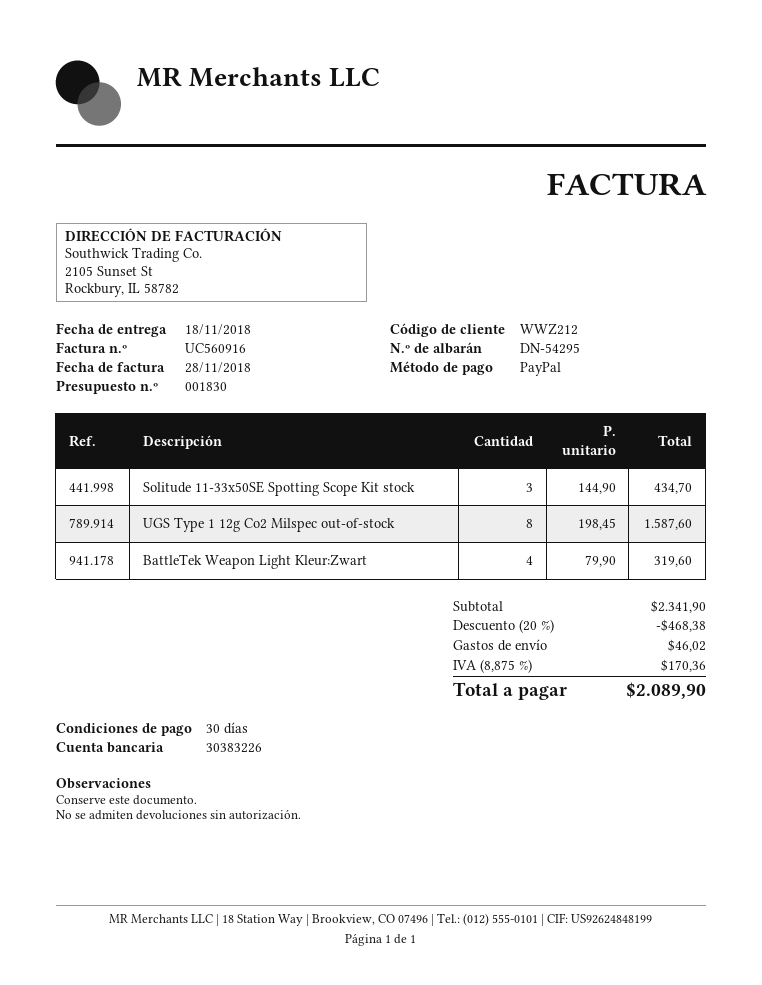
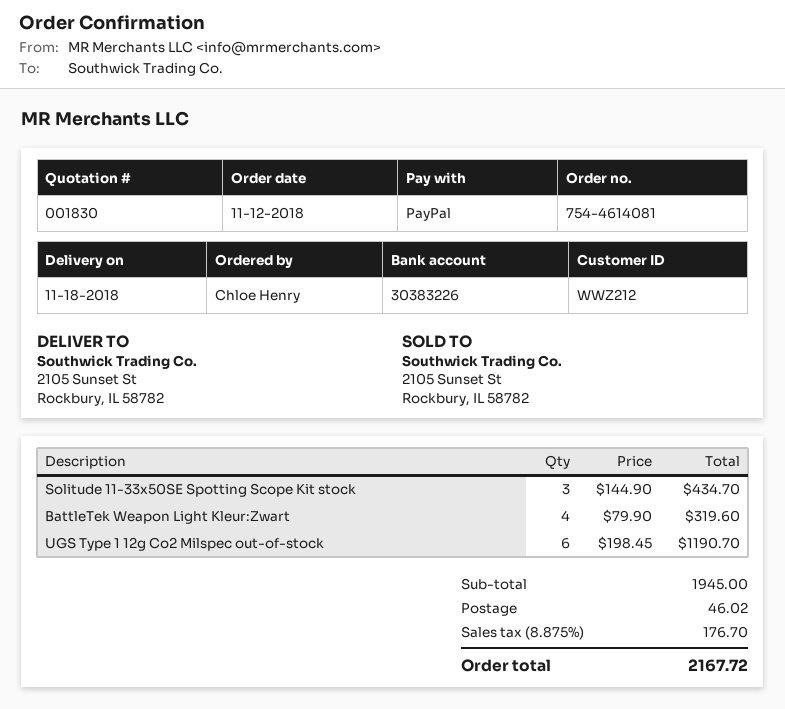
UGS Type 1 12g Co2 Milspec out-of-stock: 8 x 198.45 = 1587.60 -> 6 x 198.45 = 1190.70
subtotal: 2341.90 -> 1945.00
discount: 20% = 468.38 -> none
tax: 8.875% = 170.36 -> 8.875% = 176.70
total: 2089.90 -> 2167.72

